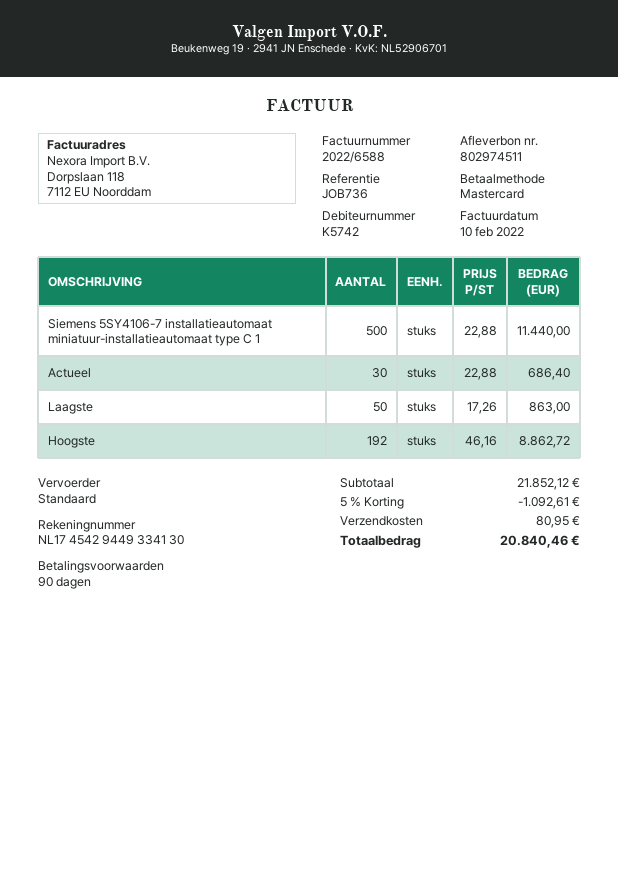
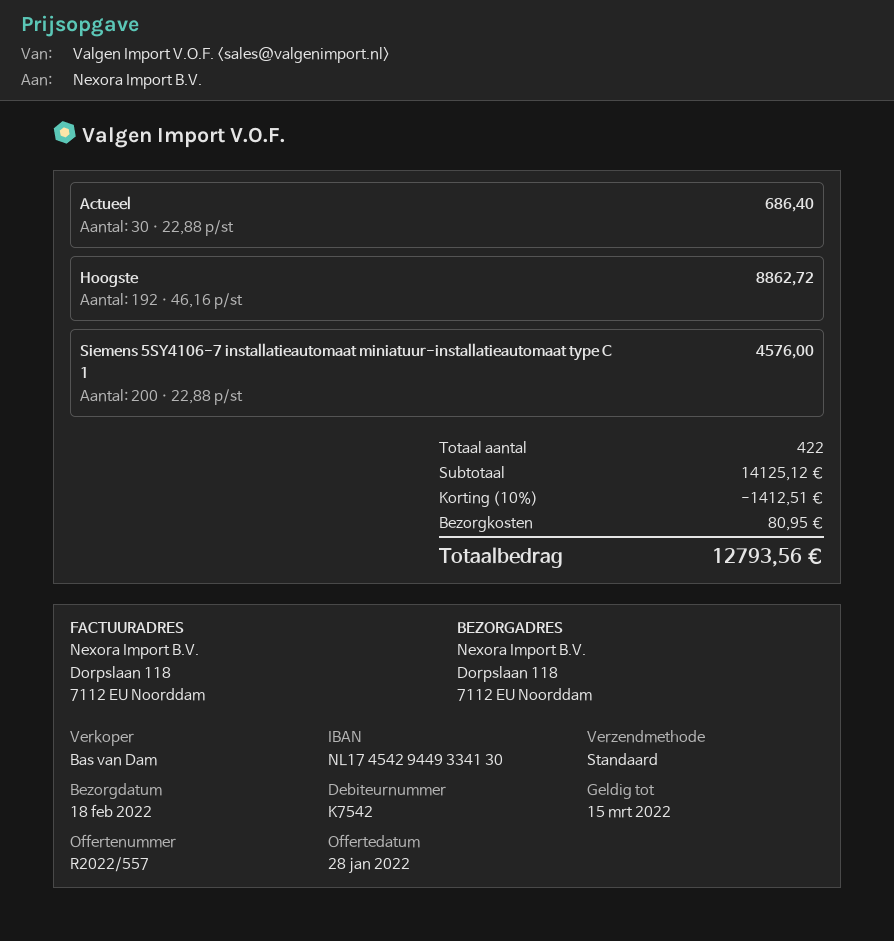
customer number: K5742 -> K7542
Siemens 5SY4106-7 installatieautomaat miniatuur-installatieautomaat type C 1: 500 x 22.88 = 11440.00 -> 200 x 22.88 = 4576.00
Laagste: 50 x 17.26 = 863.00 -> none
subtotal: 21852.12 -> 14125.12
discount: 5% = 1092.61 -> 10% = 1412.51
total: 20840.46 -> 12793.56

